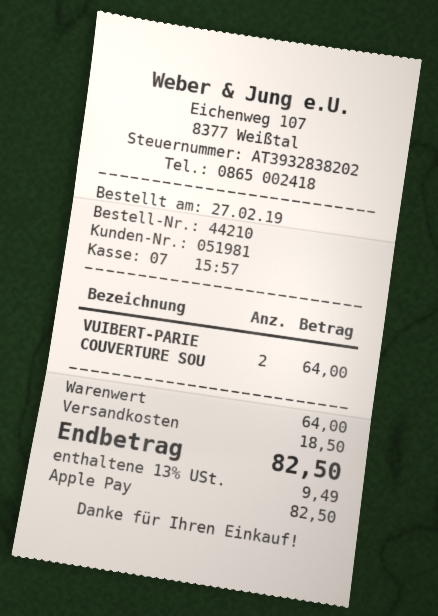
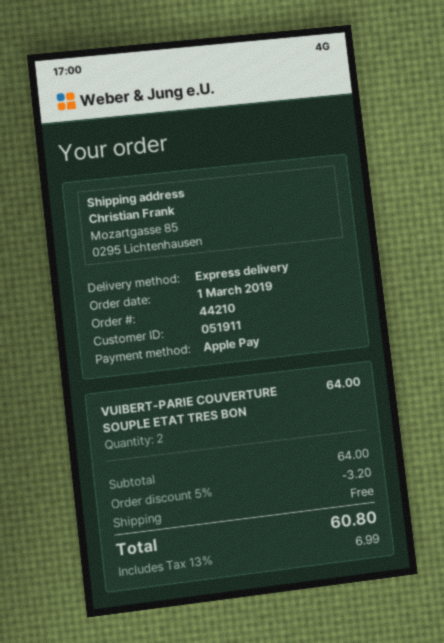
order date: 2019-02-27 -> 2019-03-01
customer number: 051981 -> 051911
discount: none -> 5% = 3.20
shipping: 18.50 -> 0.00
tax: 13% = 9.49 -> 13% = 6.99
total: 82.50 -> 60.80

